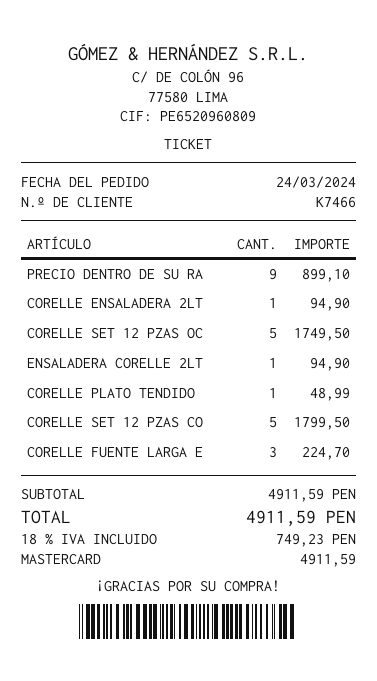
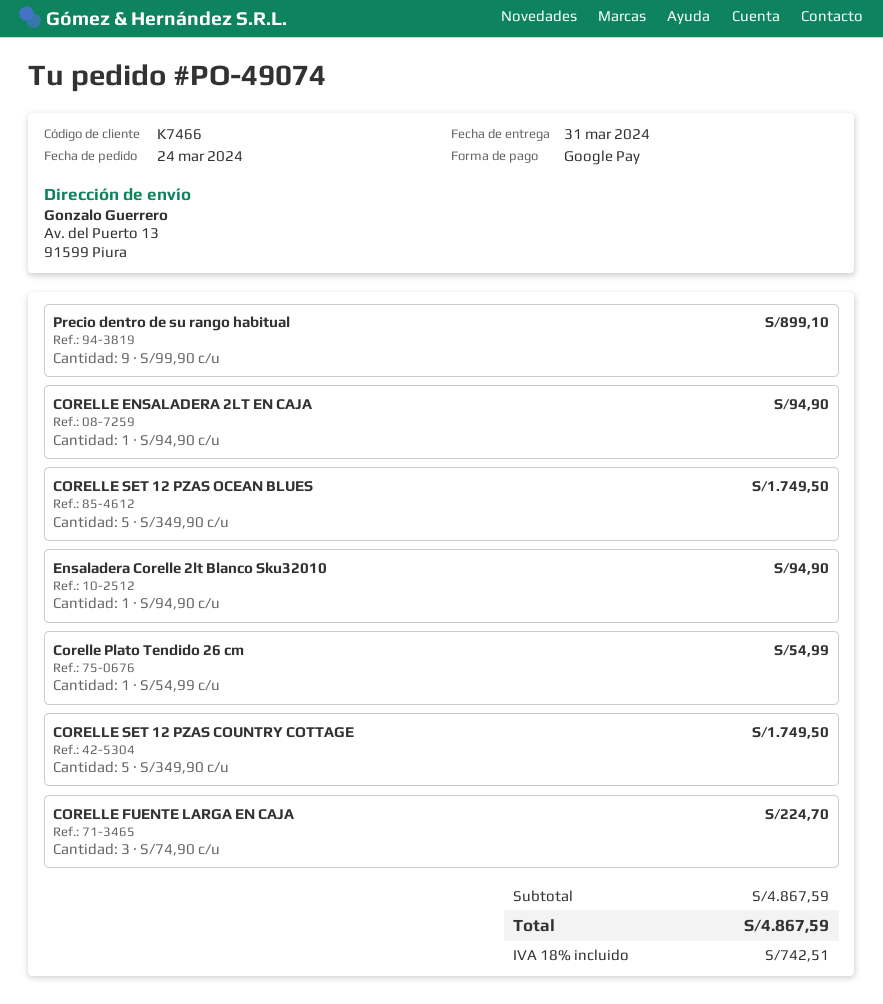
payment method: Mastercard -> Google Pay
CORELLE PLATO TENDIDO: 1 for 48.99 -> 1 for 54.99
CORELLE SET 12 PZAS CO: 5 for 1799.50 -> 5 for 1749.50
subtotal: 4911.59 -> 4867.59
tax: 18% = 749.23 -> 18% = 742.51
total: 4911.59 -> 4867.59

